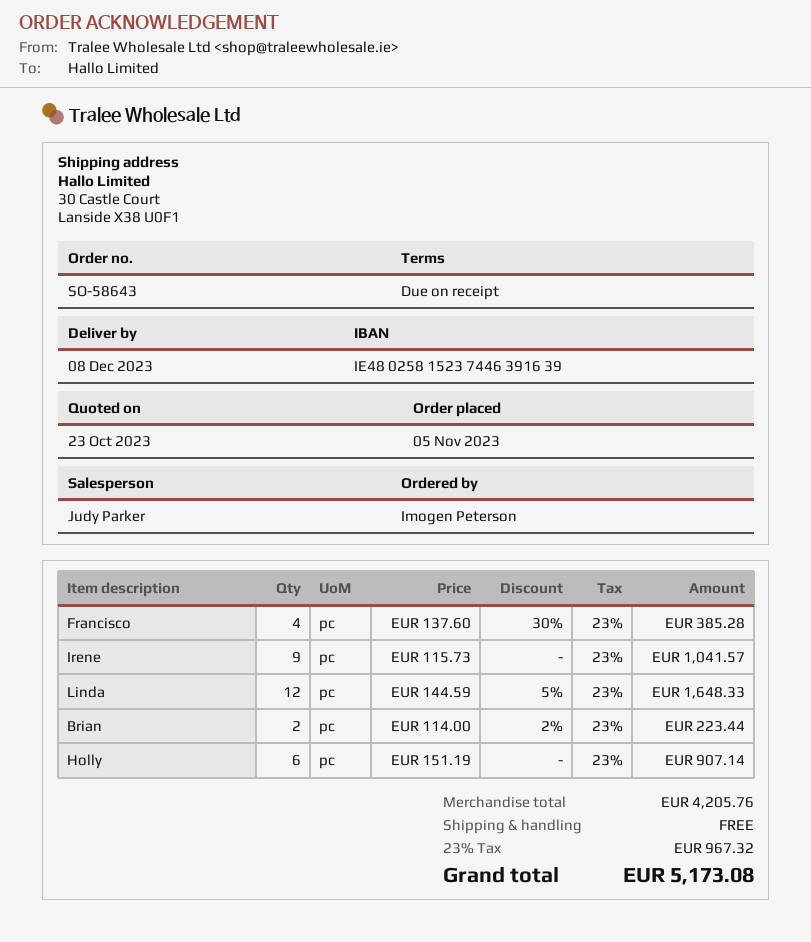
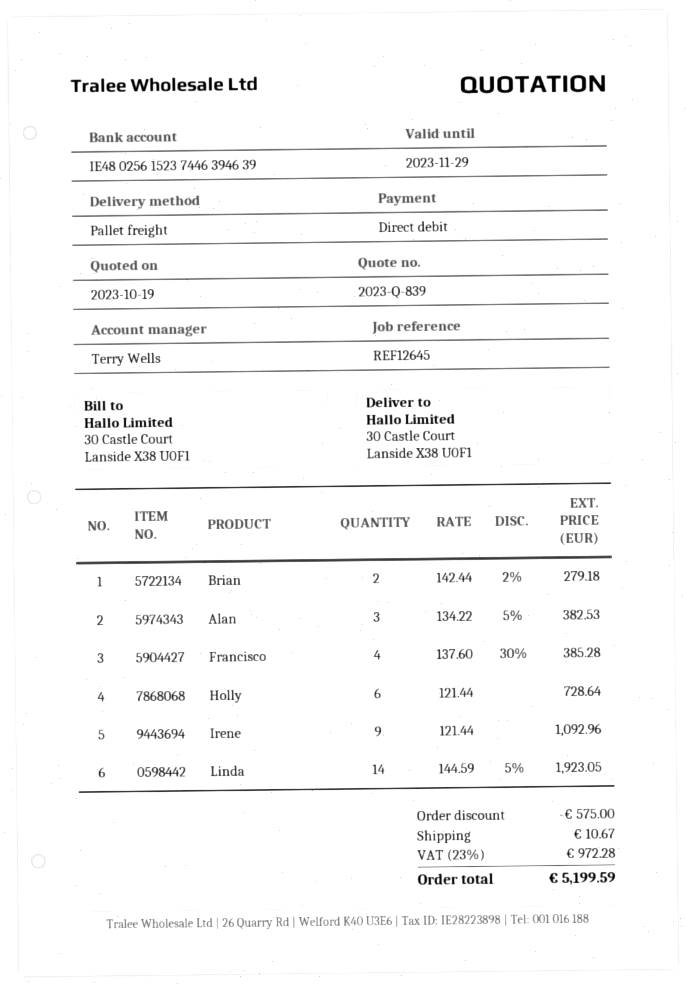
quote date: 2023-10-23 -> 2023-10-19
sales rep: Judy Parker -> Terry Wells
bank account: IE48025815237446391639 -> IE48025615237446394639
Irene: 9 x 115.73 = 1041.57 -> 9 x 121.44 = 1092.96
Linda: 12 x 144.59 - 5% = 1648.33 -> 14 x 144.59 - 5% = 1923.05
Brian: 2 x 114.00 - 2% = 223.44 -> 2 x 142.44 - 2% = 279.18
Holly: 6 x 151.19 = 907.14 -> 6 x 121.44 = 728.64
Alan: none -> 3 x 134.22 - 5% = 382.53
discount: none -> 575.00
shipping: 0.00 -> 10.67
tax: 23% = 967.32 -> 23% = 972.28
total: 5173.08 -> 5199.59

